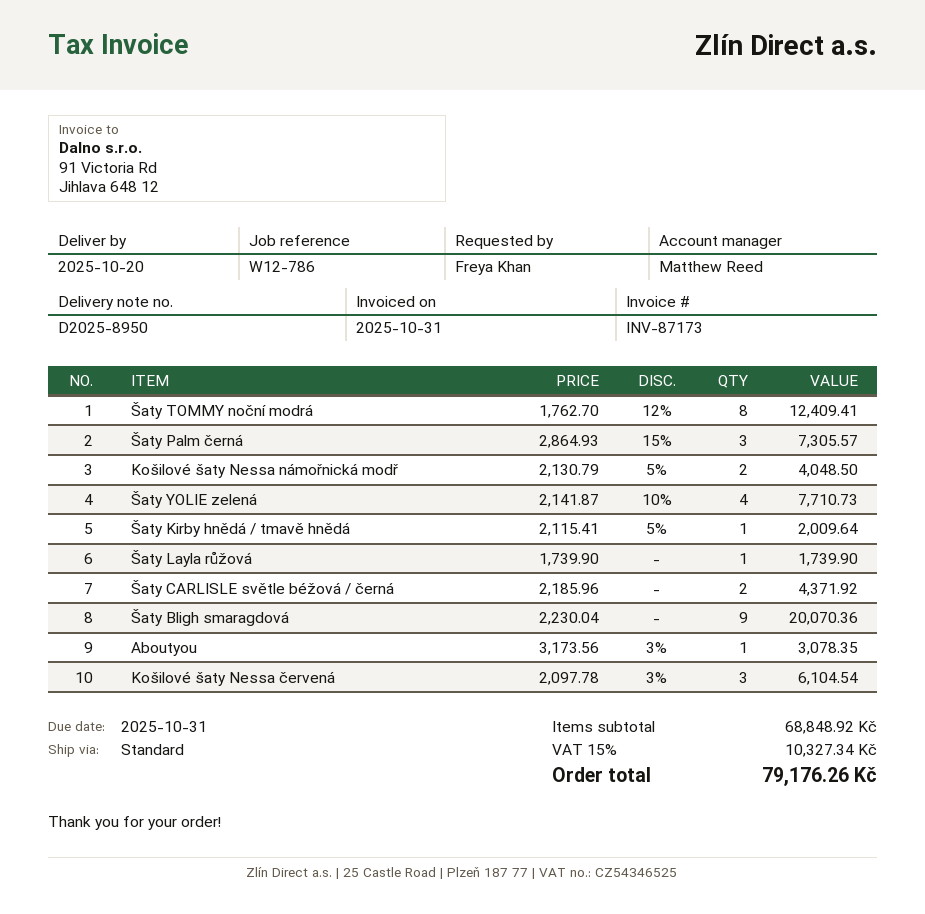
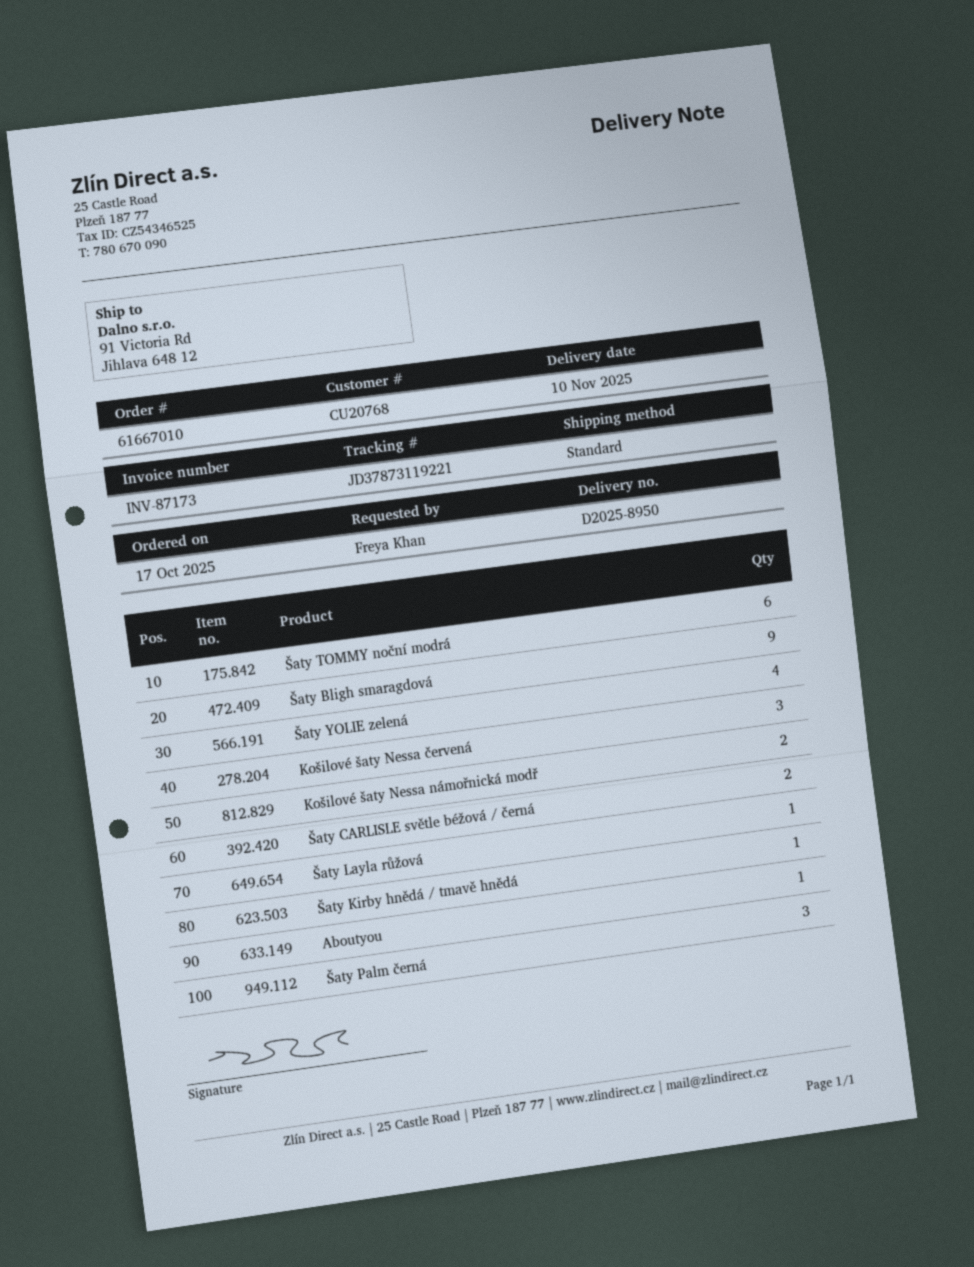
delivery date: 2025-10-20 -> 2025-11-10
Šaty TOMMY noční modrá: 8 -> 6

